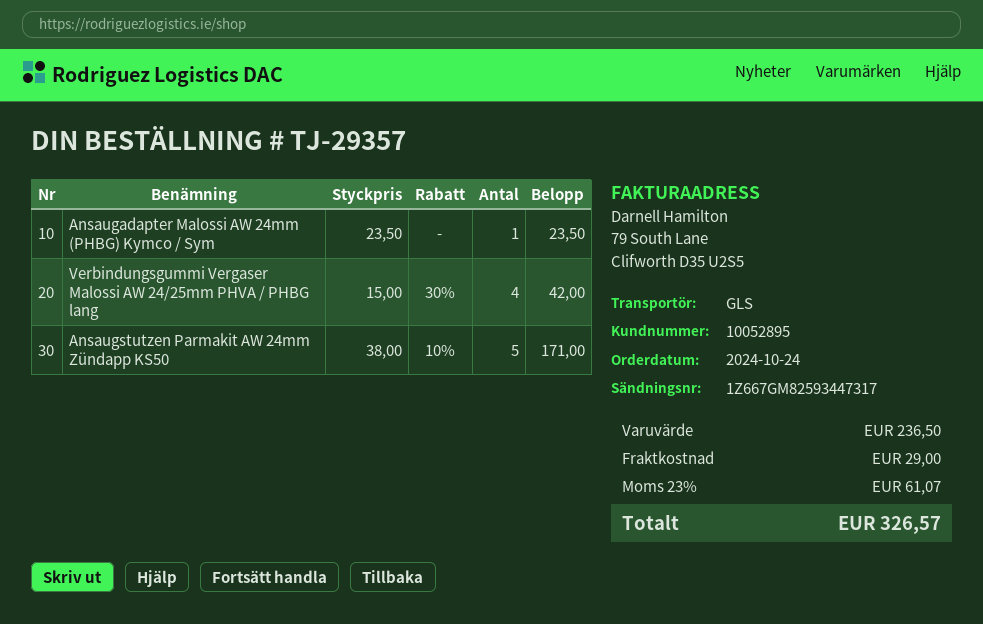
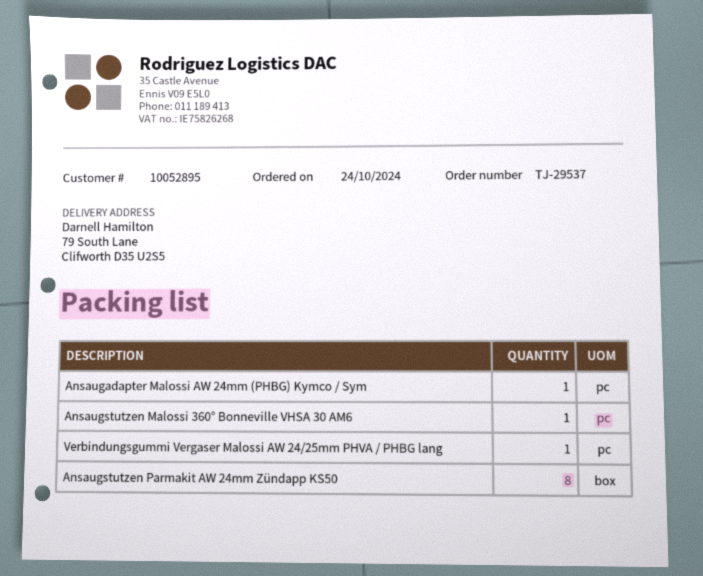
order number: TJ-29357 -> TJ-29537
Verbindungsgummi Vergaser Malossi AW 24/25mm PHVA / PHBG lang: 4 -> 1
Ansaugstutzen Parmakit AW 24mm Zündapp KS50: 5 -> 8
Ansaugstutzen Malossi 360° Bonneville VHSA 30 AM6: none -> 1

